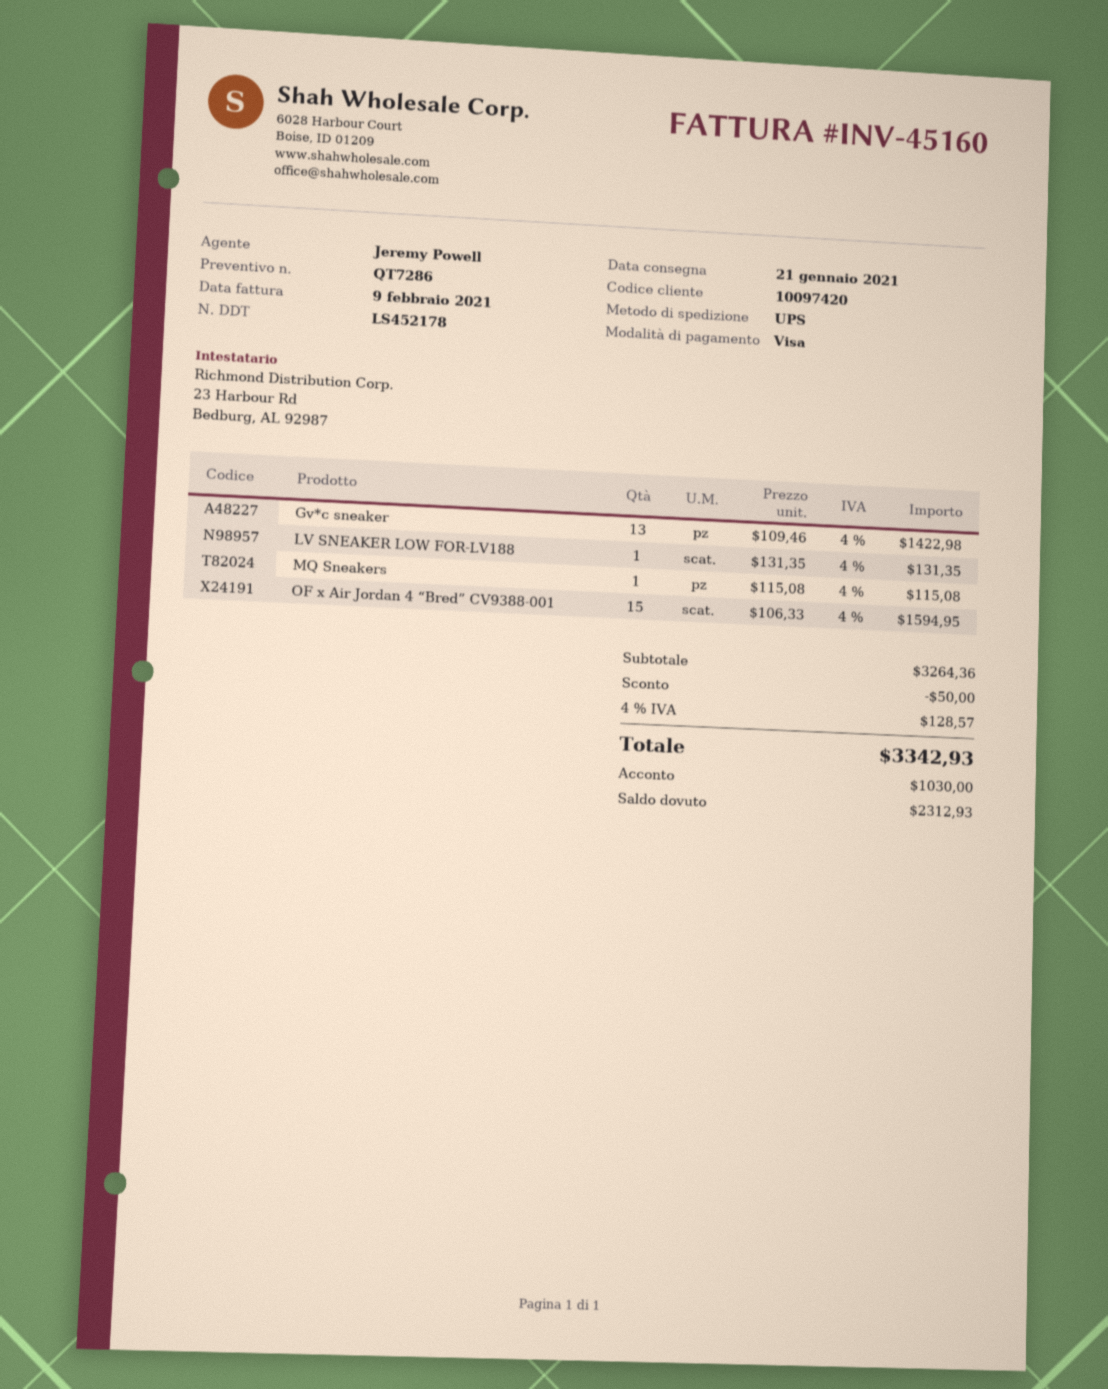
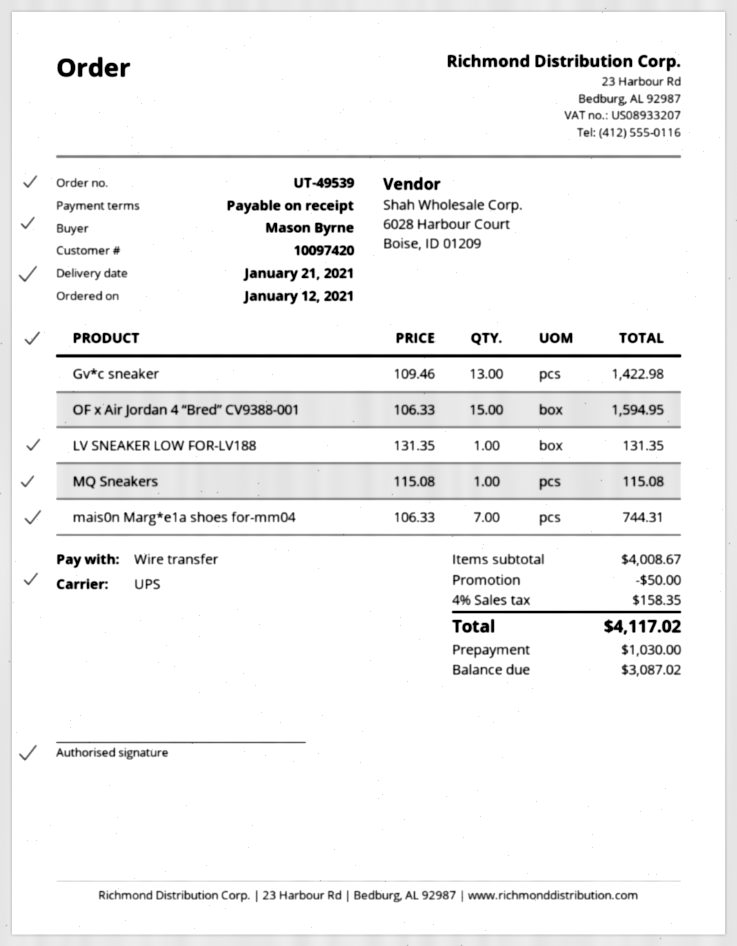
payment method: Visa -> bank transfer
mais0n Marg*e1a shoes for-mm04: none -> 7 x 106.33 = 744.31
subtotal: 3264.36 -> 4008.67
tax: 4% = 128.57 -> 4% = 158.35
total: 3342.93 -> 4117.02
balance: 2312.93 -> 3087.02

